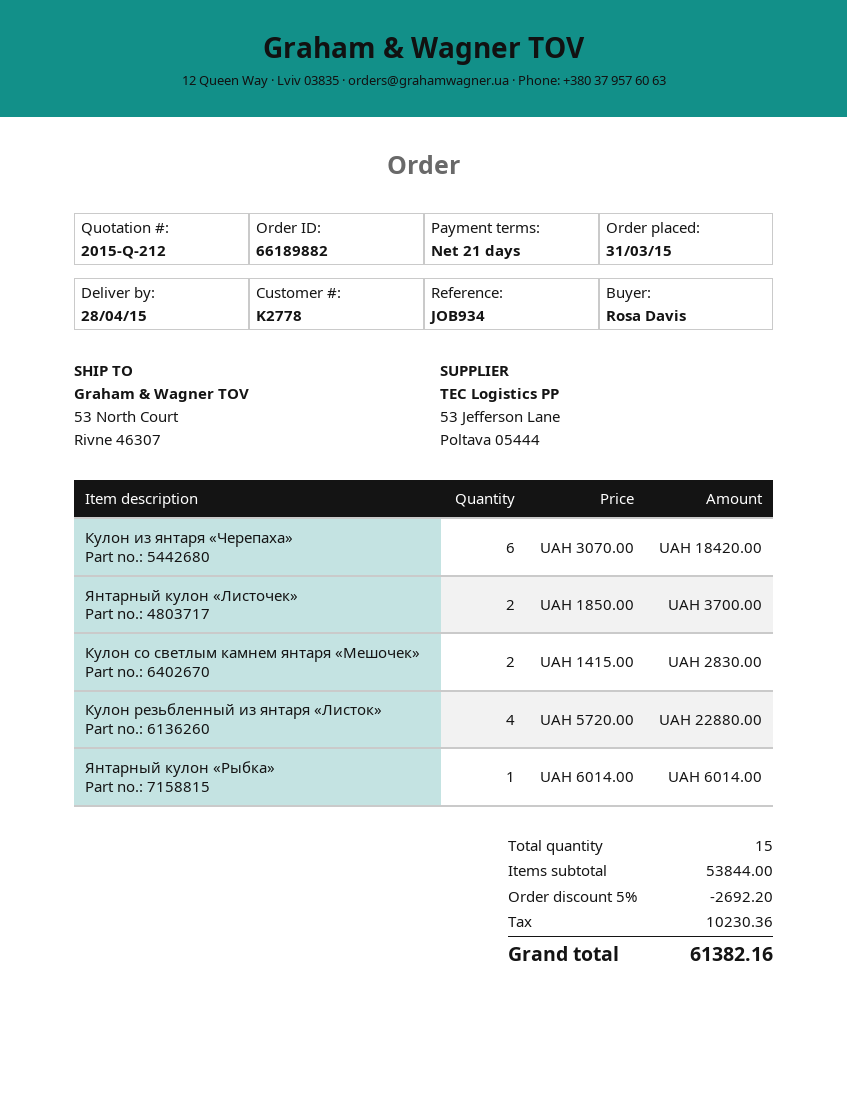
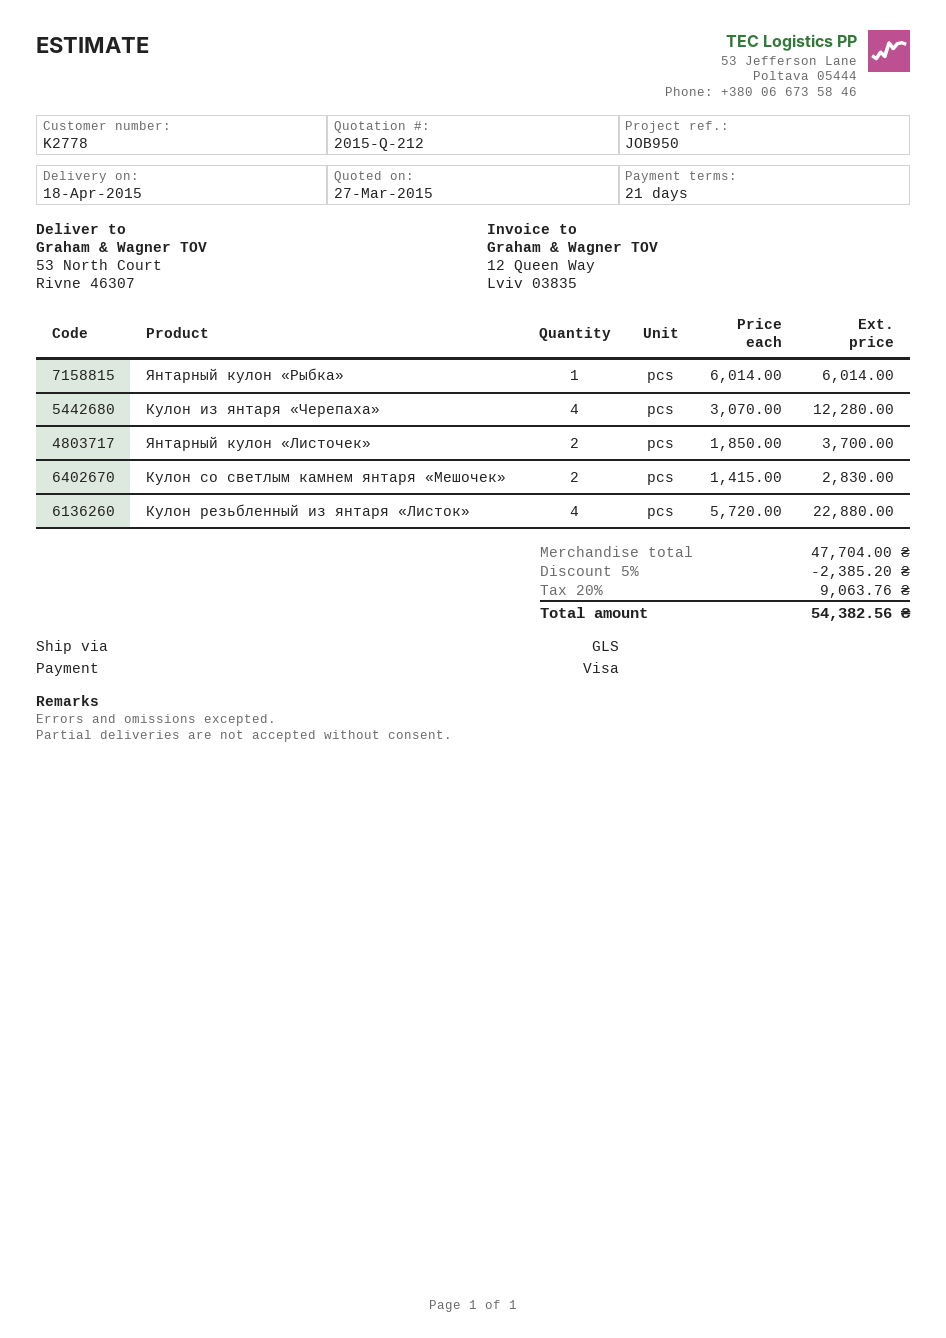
delivery date: 2015-04-28 -> 2015-04-18
reference: JOB934 -> JOB950
Кулон из янтаря «Черепаха»: 6 x 3070.00 = 18420.00 -> 4 x 3070.00 = 12280.00
subtotal: 53844.00 -> 47704.00
discount: 5% = 2692.20 -> 5% = 2385.20
tax: 10230.36 -> 9063.76
total: 61382.16 -> 54382.56

